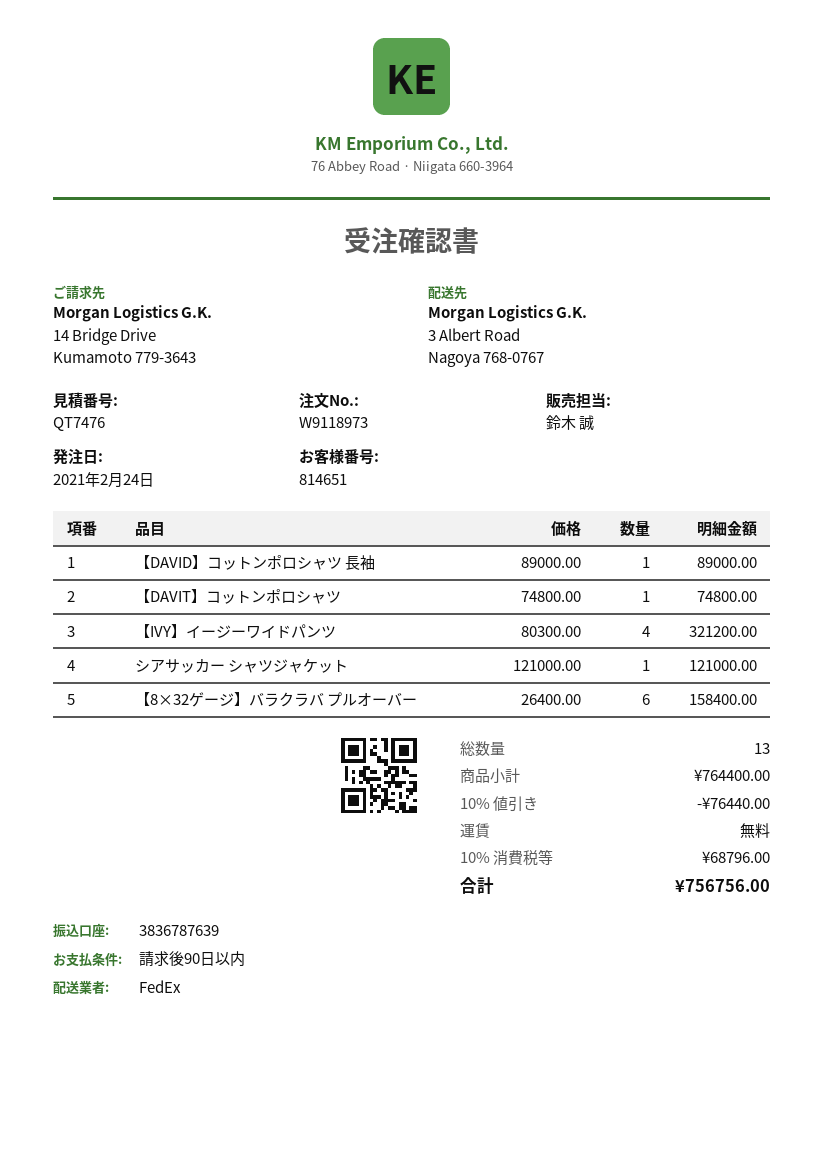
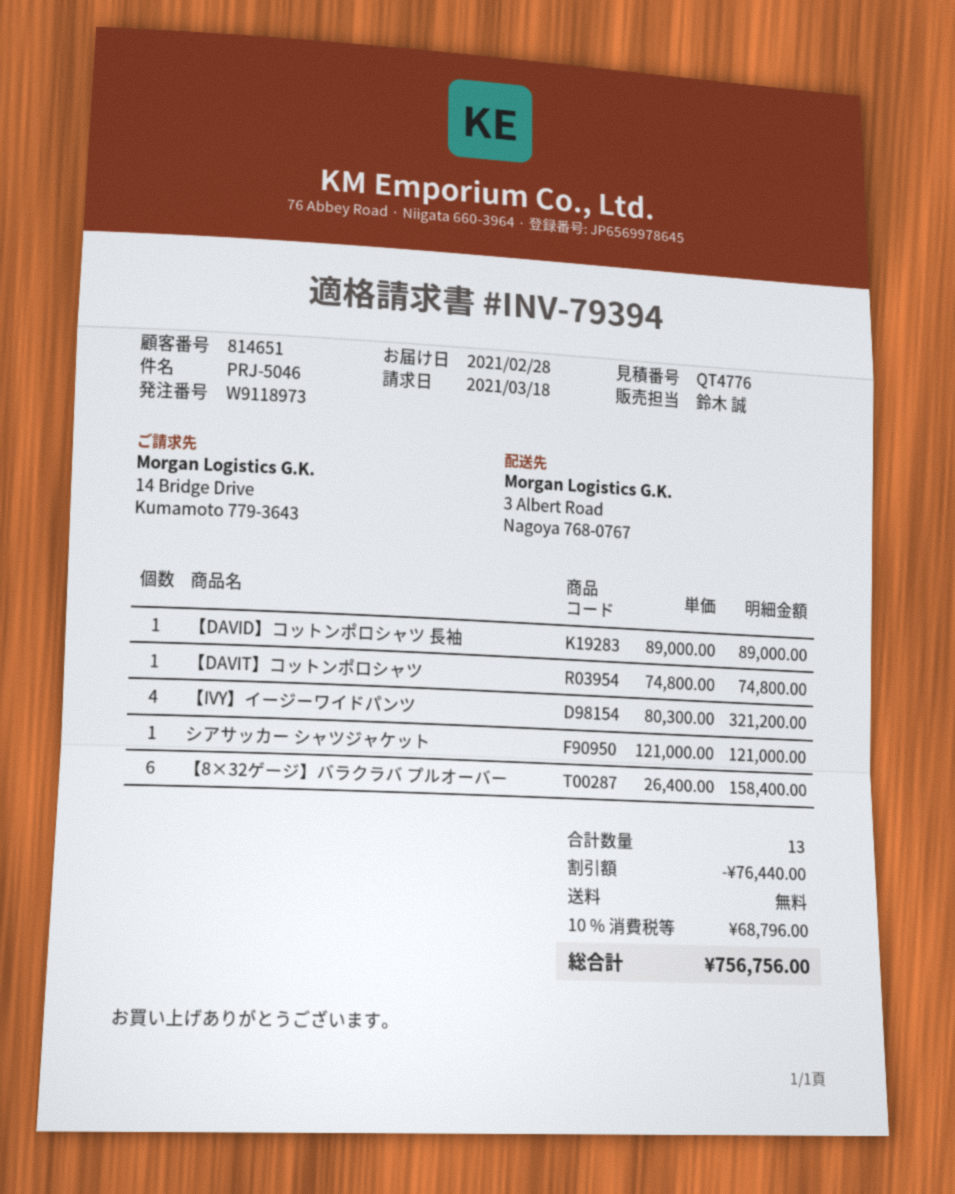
quote number: QT7476 -> QT4776

